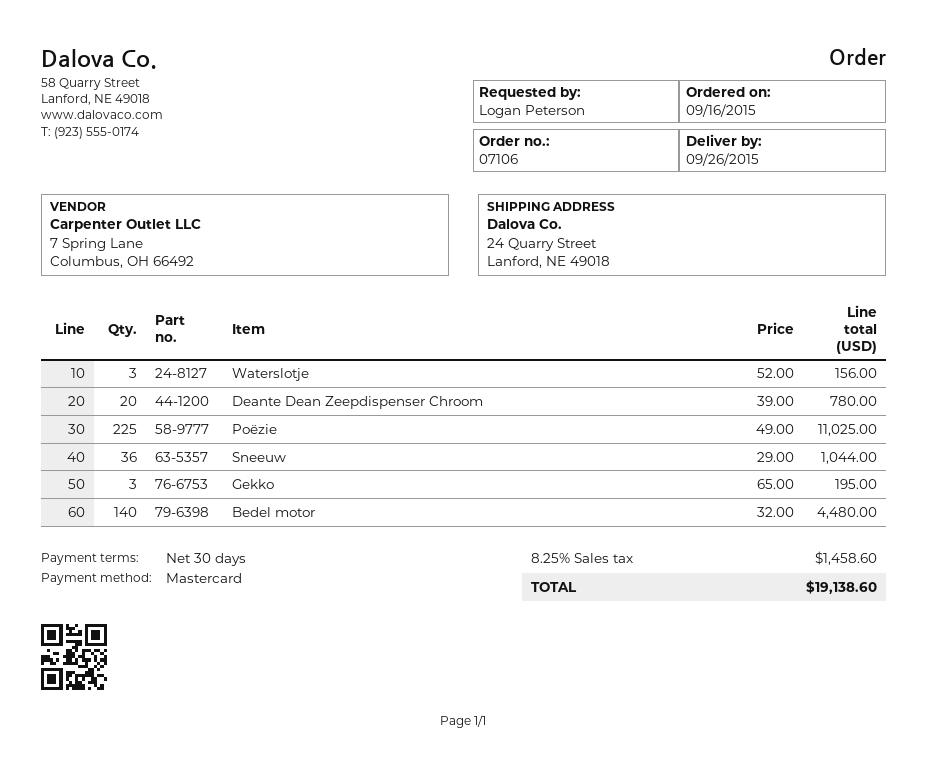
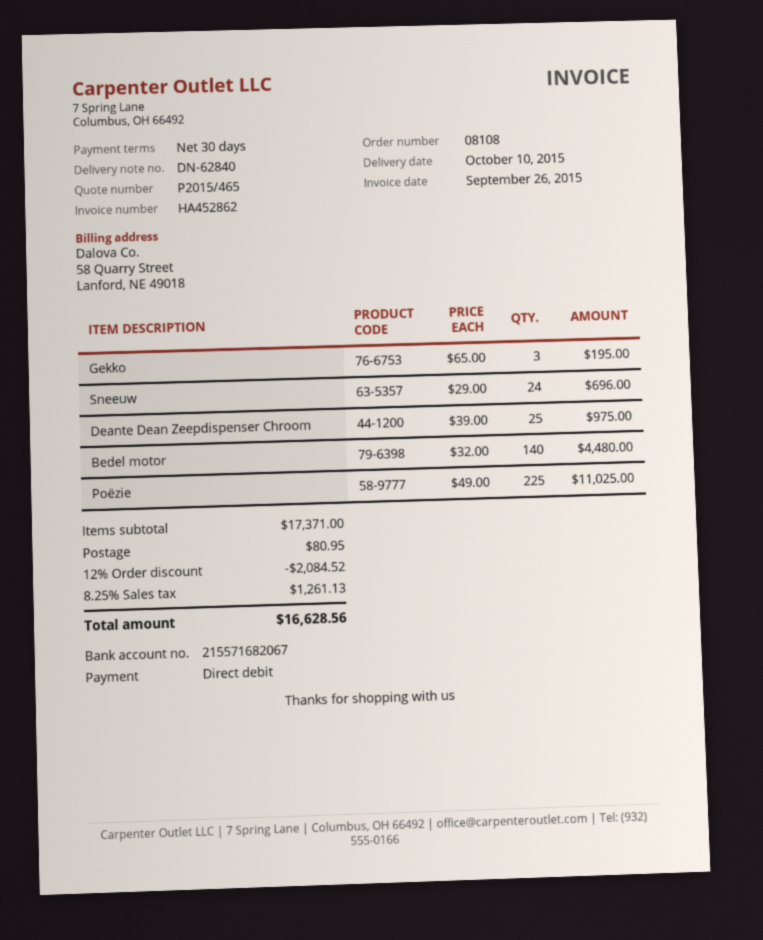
order number: 07106 -> 08108
delivery date: 2015-09-26 -> 2015-10-10
payment method: Mastercard -> direct debit
Waterslotje: 3 x 52.00 = 156.00 -> none
Deante Dean Zeepdispenser Chroom: 20 x 39.00 = 780.00 -> 25 x 39.00 = 975.00
Sneeuw: 36 x 29.00 = 1044.00 -> 24 x 29.00 = 696.00
discount: none -> 12% = 2084.52
shipping: none -> 80.95
tax: 8.25% = 1458.60 -> 8.25% = 1261.13
total: 19138.60 -> 16628.56

